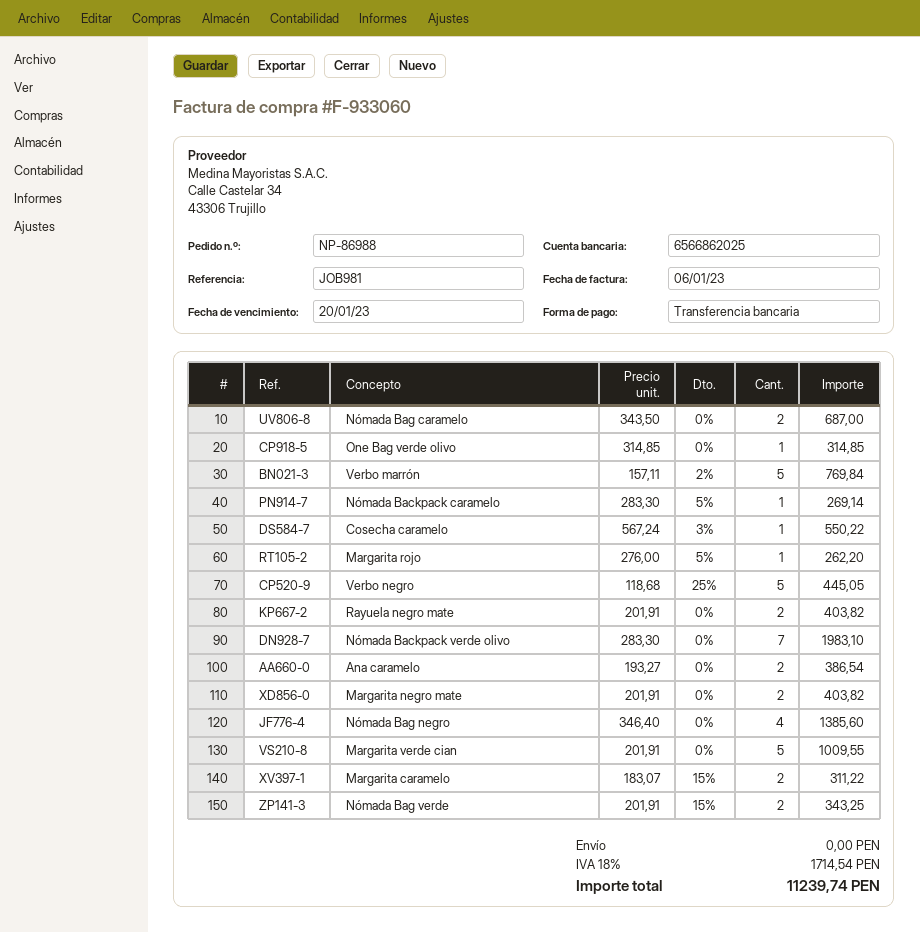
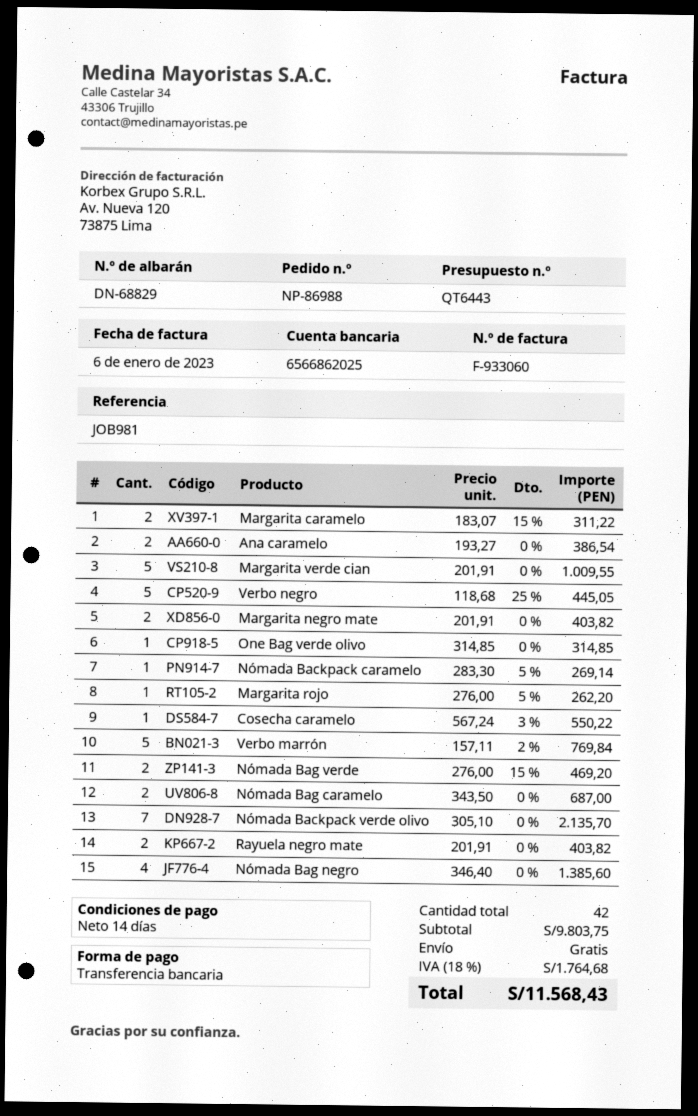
Nómada Backpack verde olivo: 7 x 283.30 = 1983.10 -> 7 x 305.10 = 2135.70
Nómada Bag verde: 2 x 201.91 - 15% = 343.25 -> 2 x 276.00 - 15% = 469.20
tax: 18% = 1714.54 -> 18% = 1764.68
total: 11239.74 -> 11568.43

